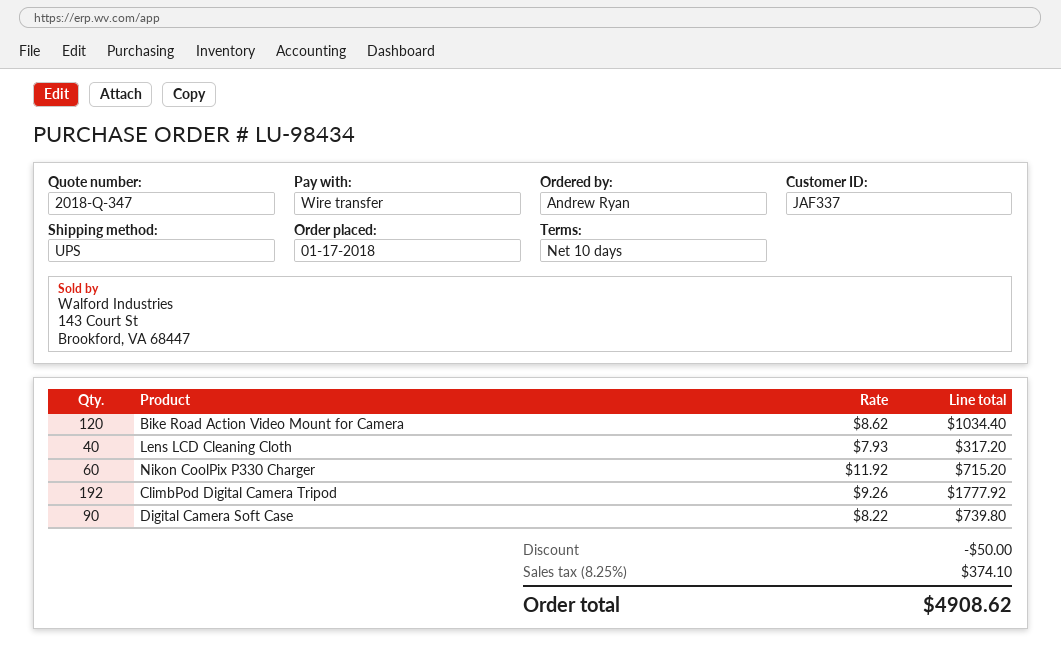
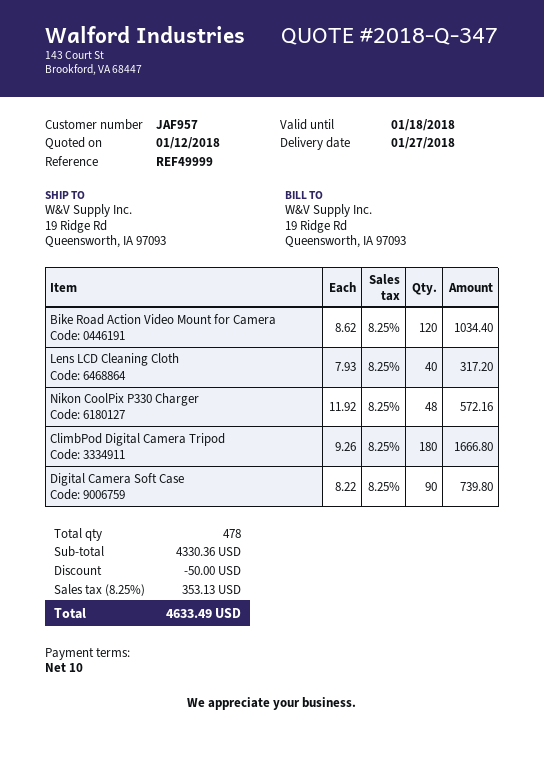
customer number: JAF337 -> JAF957
Nikon CoolPix P330 Charger: 60 x 11.92 = 715.20 -> 48 x 11.92 = 572.16
ClimbPod Digital Camera Tripod: 192 x 9.26 = 1777.92 -> 180 x 9.26 = 1666.80
tax: 8.25% = 374.10 -> 8.25% = 353.13
total: 4908.62 -> 4633.49

